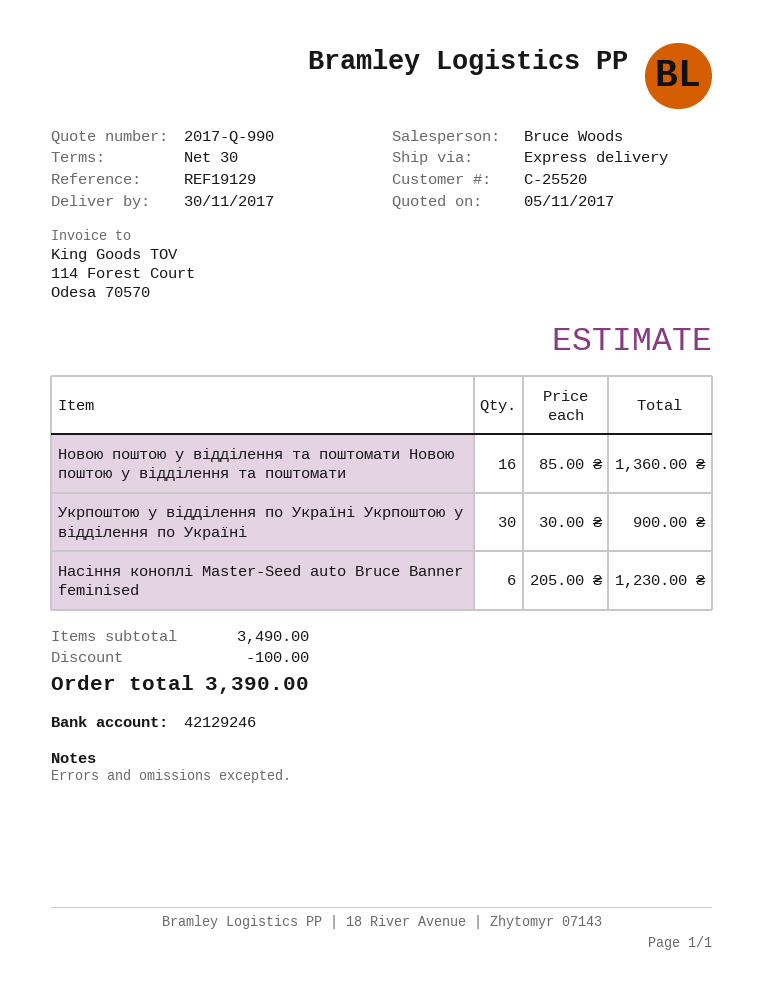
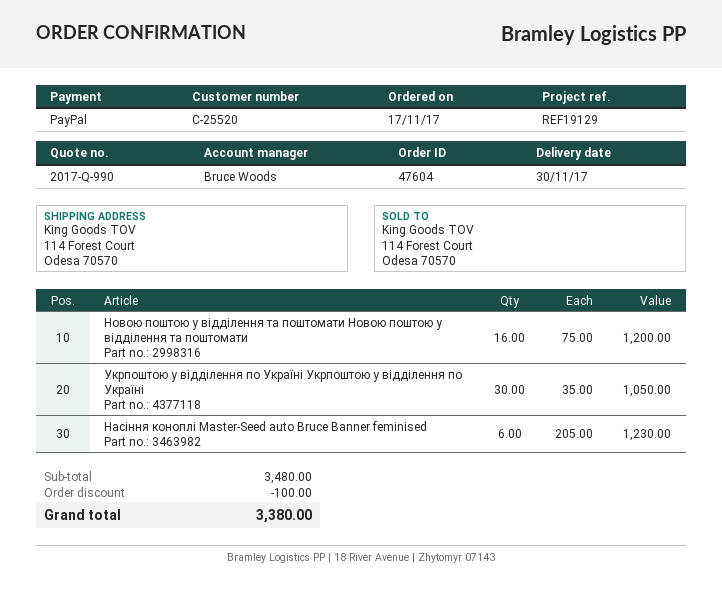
Новою поштою у відділення та поштомати Новою поштою у відділення та поштомати: 16 x 85.00 = 1360.00 -> 16 x 75.00 = 1200.00
Укрпоштою у відділення по Україні Укрпоштою у відділення по Україні: 30 x 30.00 = 900.00 -> 30 x 35.00 = 1050.00
subtotal: 3490.00 -> 3480.00
total: 3390.00 -> 3380.00

